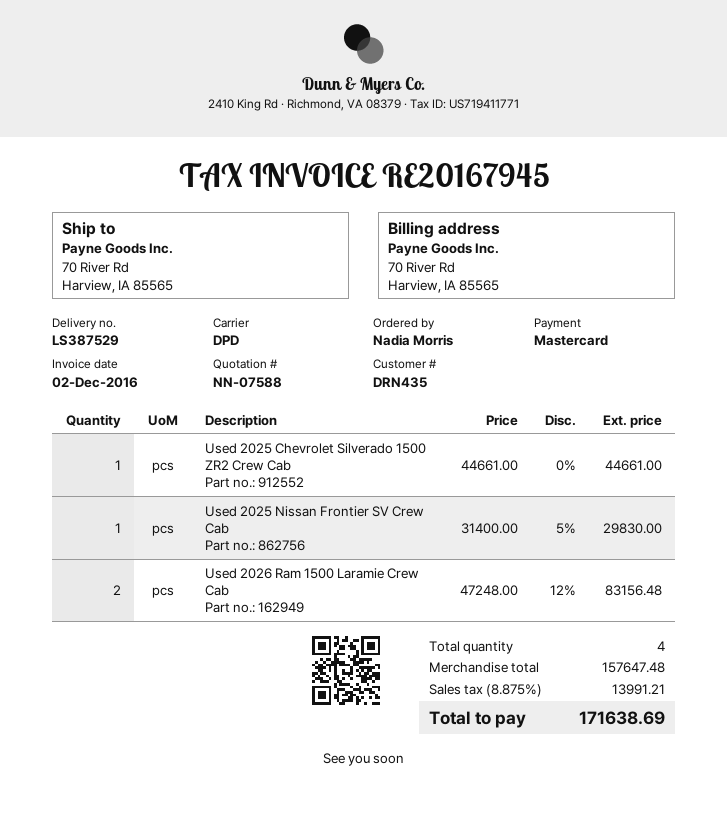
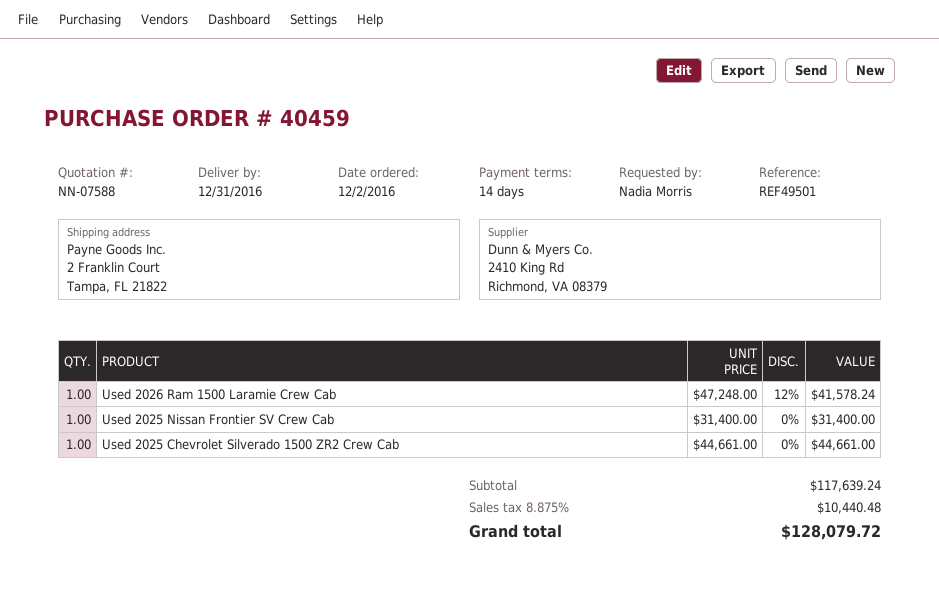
ship to: 70 River Rd, Harview, IA 85565 -> 2 Franklin Court, Tampa, FL 21822
Used 2025 Nissan Frontier SV Crew Cab: 1 x 31400.00 - 5% = 29830.00 -> 1 x 31400.00 = 31400.00
Used 2026 Ram 1500 Laramie Crew Cab: 2 x 47248.00 - 12% = 83156.48 -> 1 x 47248.00 - 12% = 41578.24
subtotal: 157647.48 -> 117639.24
tax: 8.875% = 13991.21 -> 8.875% = 10440.48
total: 171638.69 -> 128079.72

